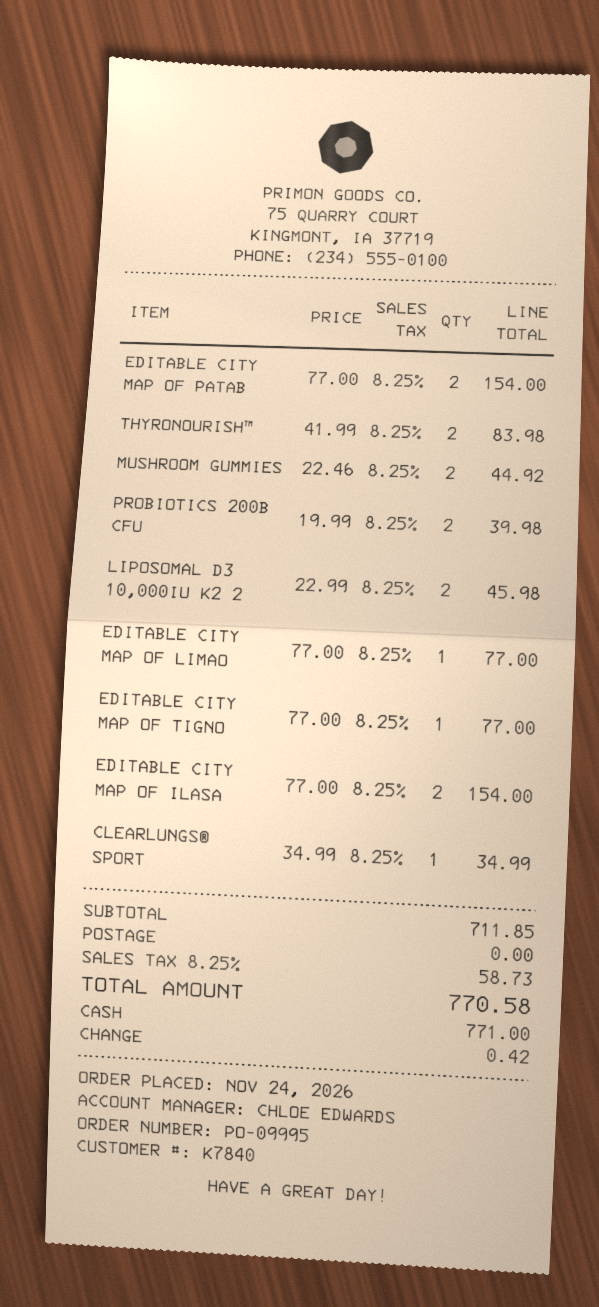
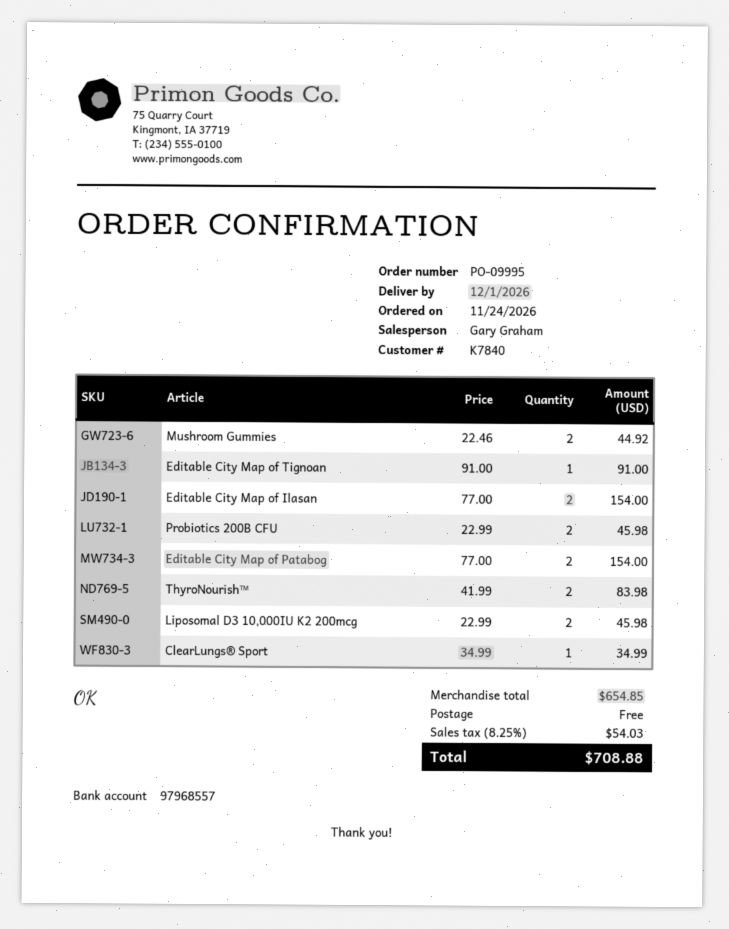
sales rep: CHLOE EDWARDS -> Gary Graham
PROBIOTICS 200B CFU: 2 x 19.99 = 39.98 -> 2 x 22.99 = 45.98
EDITABLE CITY MAP OF LIMAO: 1 x 77.00 = 77.00 -> none
EDITABLE CITY MAP OF TIGNO: 1 x 77.00 = 77.00 -> 1 x 91.00 = 91.00
subtotal: 711.85 -> 654.85
tax: 8.25% = 58.73 -> 8.25% = 54.03
total: 770.58 -> 708.88

